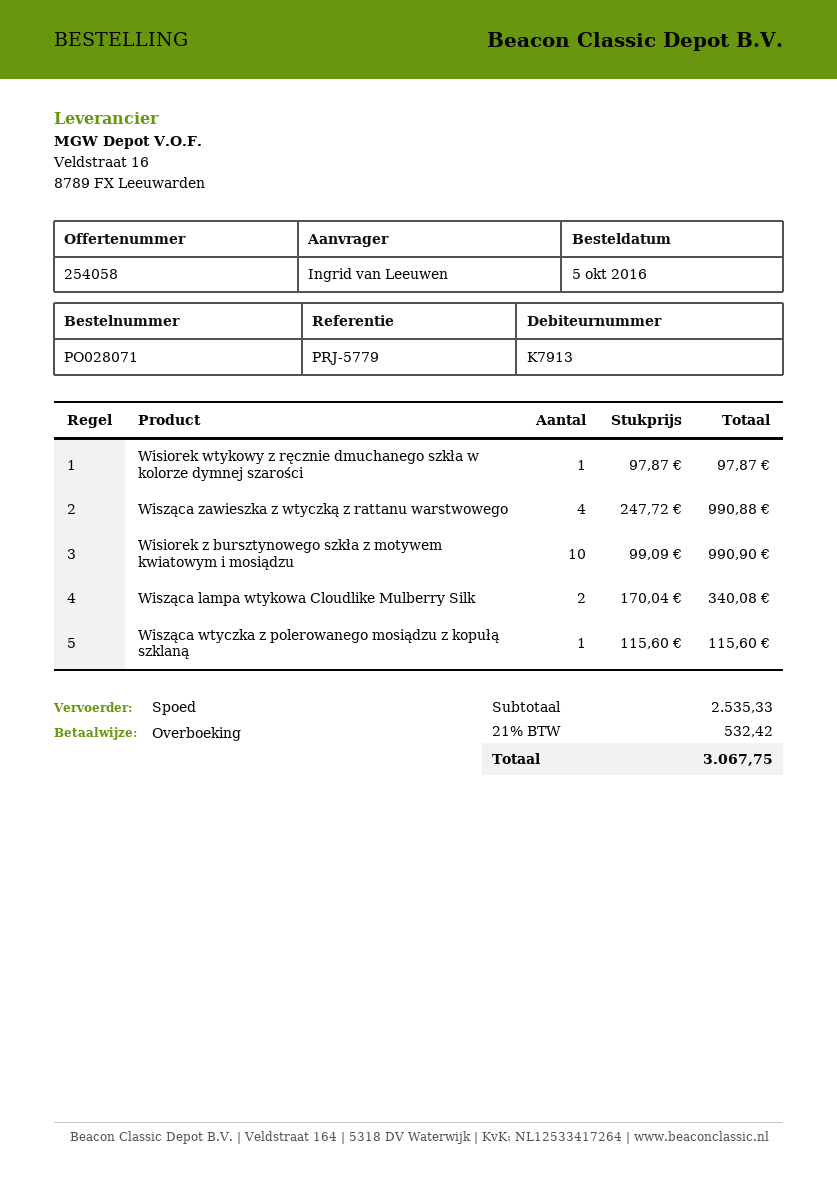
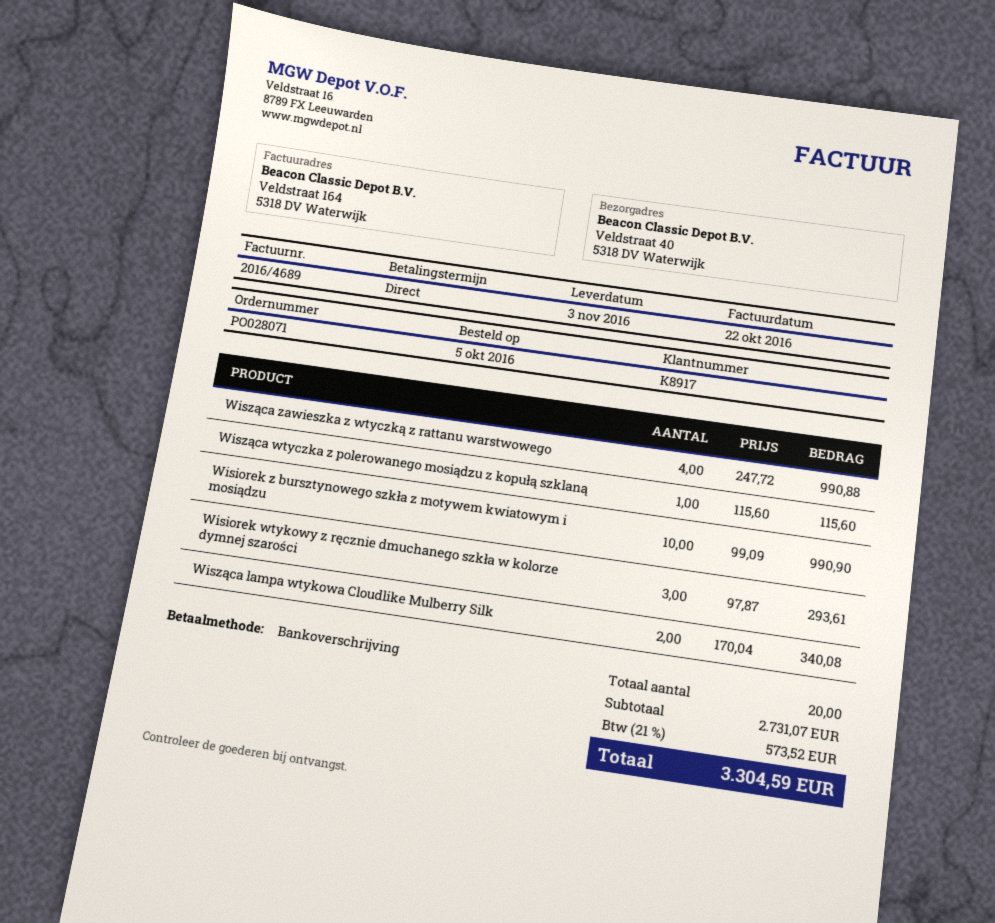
customer number: K7913 -> K8917
Wisiorek wtykowy z ręcznie dmuchanego szkła w kolorze dymnej szarości: 1 x 97.87 = 97.87 -> 3 x 97.87 = 293.61
subtotal: 2535.33 -> 2731.07
tax: 21% = 532.42 -> 21% = 573.52
total: 3067.75 -> 3304.59

